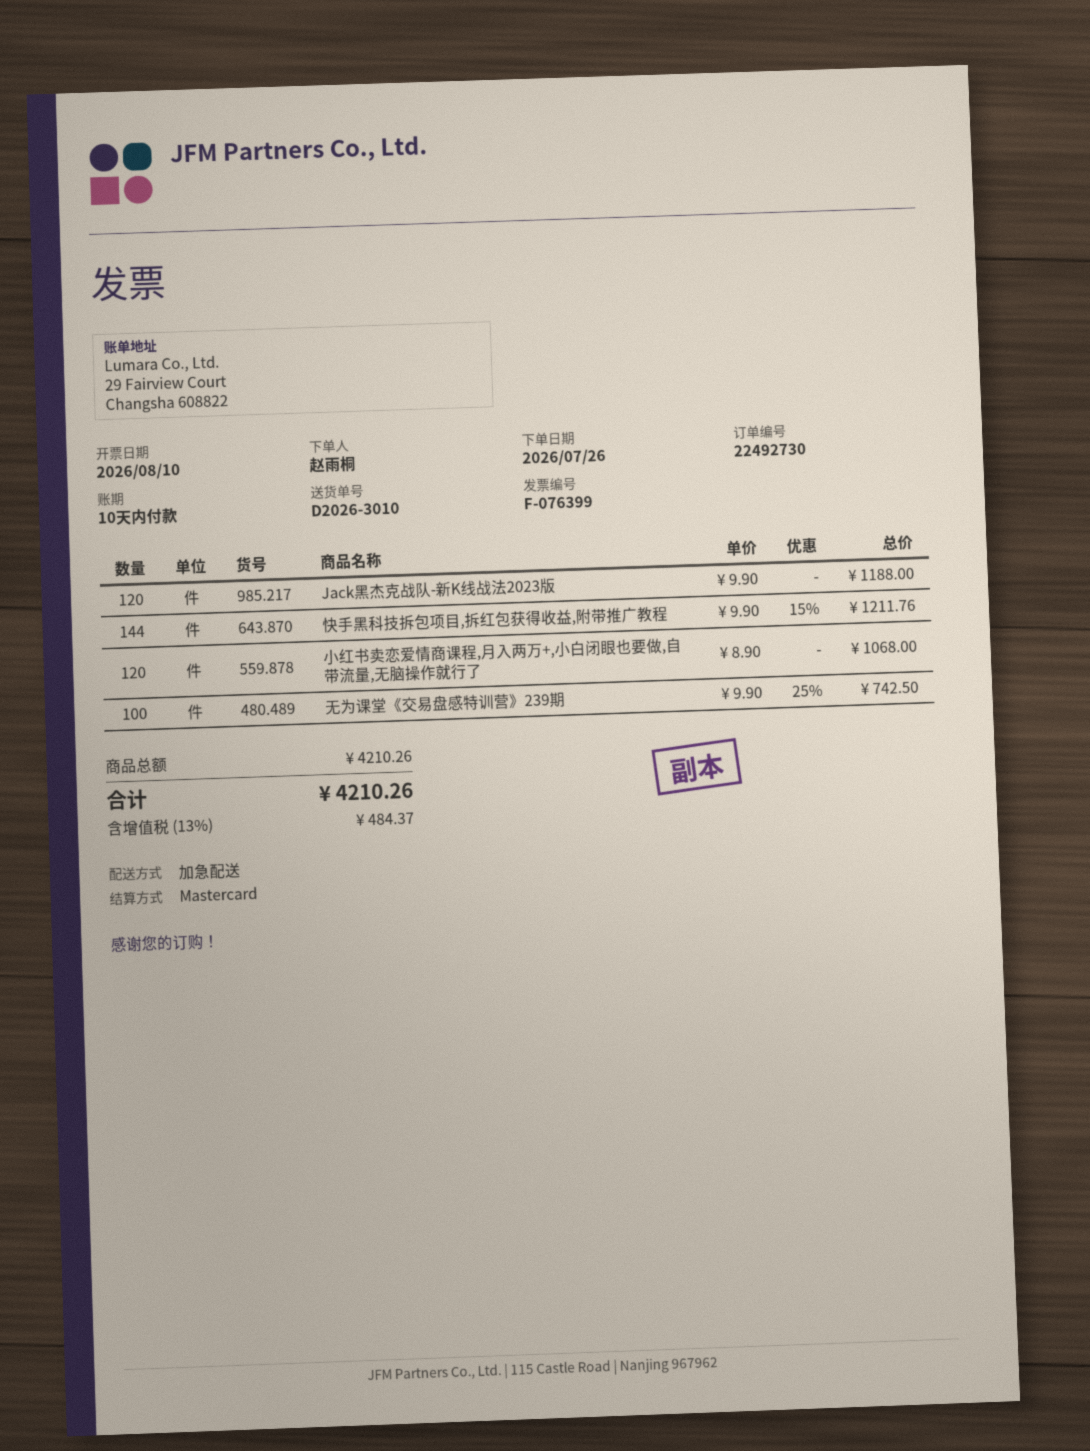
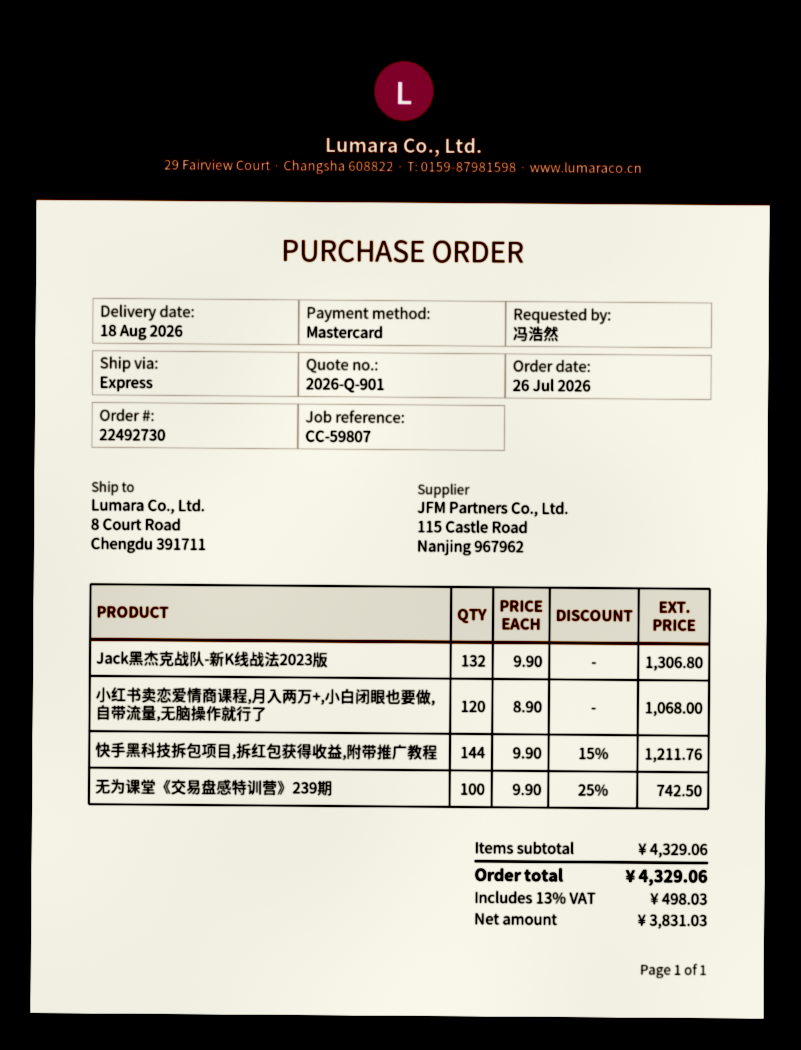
ordered by: 赵雨桐 -> 冯浩然
Jack黑杰克战队-新K线战法2023版: 120 x 9.90 = 1188.00 -> 132 x 9.90 = 1306.80
subtotal: 4210.26 -> 4329.06
tax: 13% = 484.37 -> 13% = 498.03
total: 4210.26 -> 4329.06

